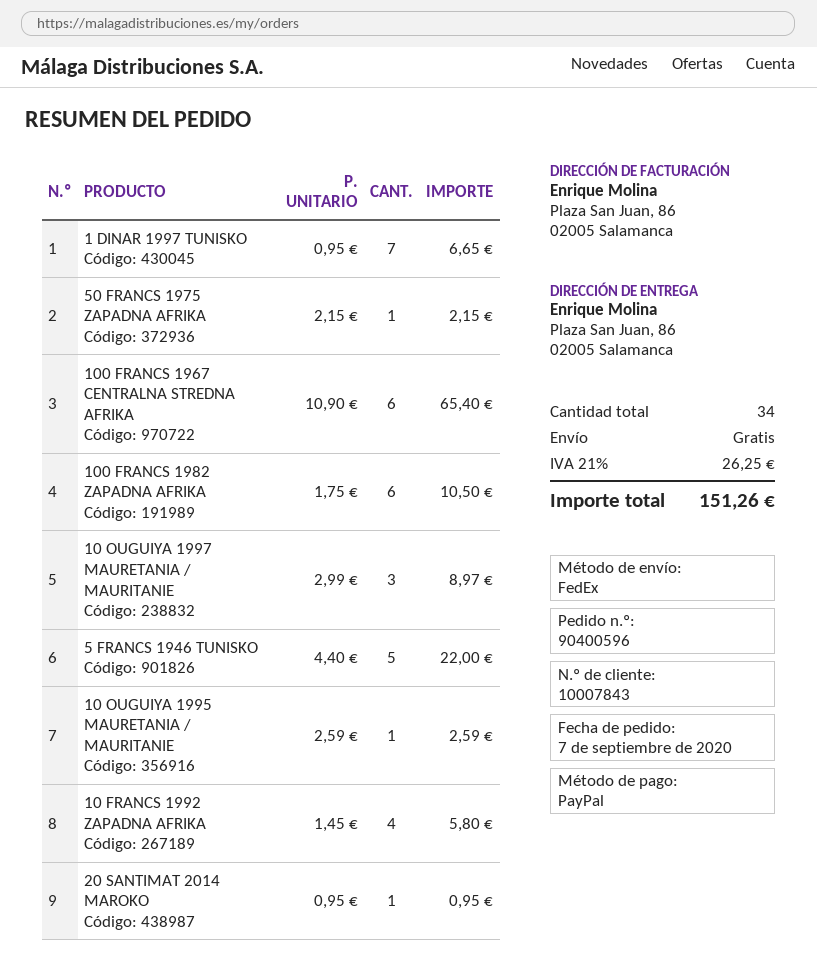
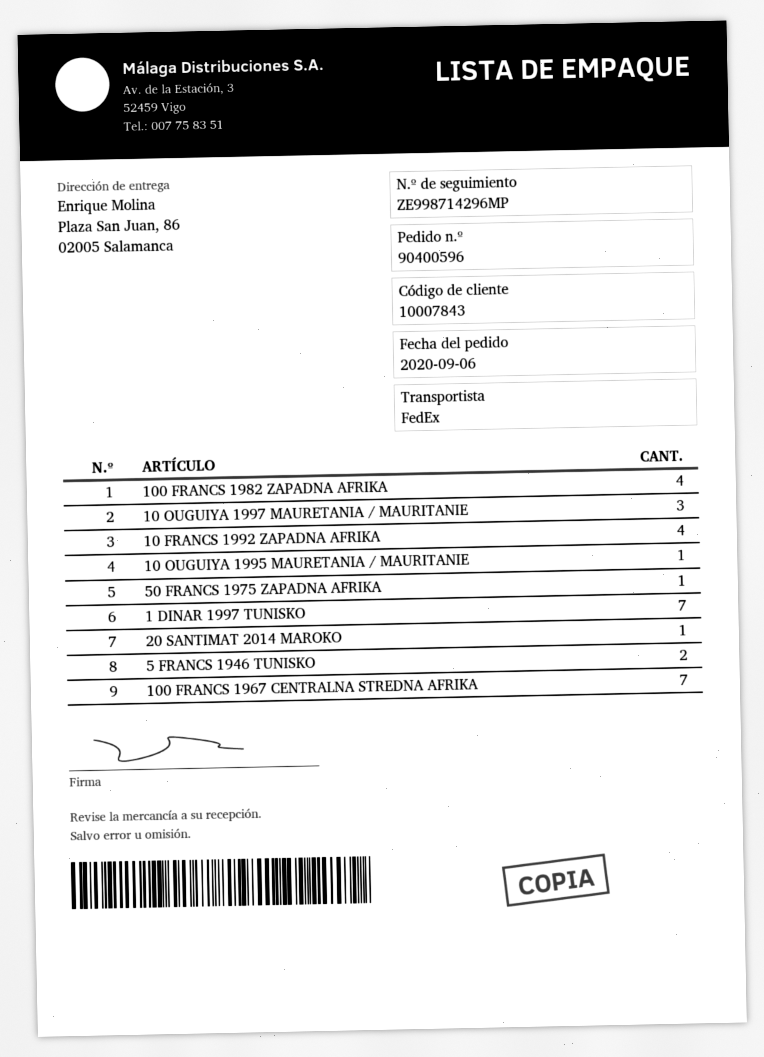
order date: 2020-09-07 -> 2020-09-06
100 FRANCS 1967 CENTRALNA STREDNA AFRIKA: 6 -> 7
100 FRANCS 1982 ZAPADNA AFRIKA: 6 -> 4
5 FRANCS 1946 TUNISKO: 5 -> 2

